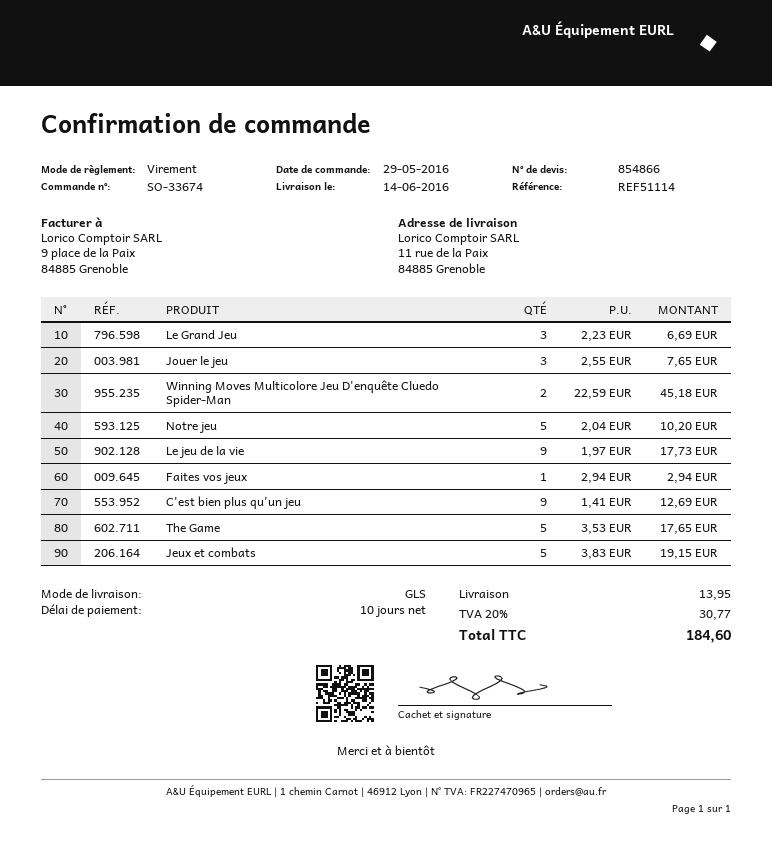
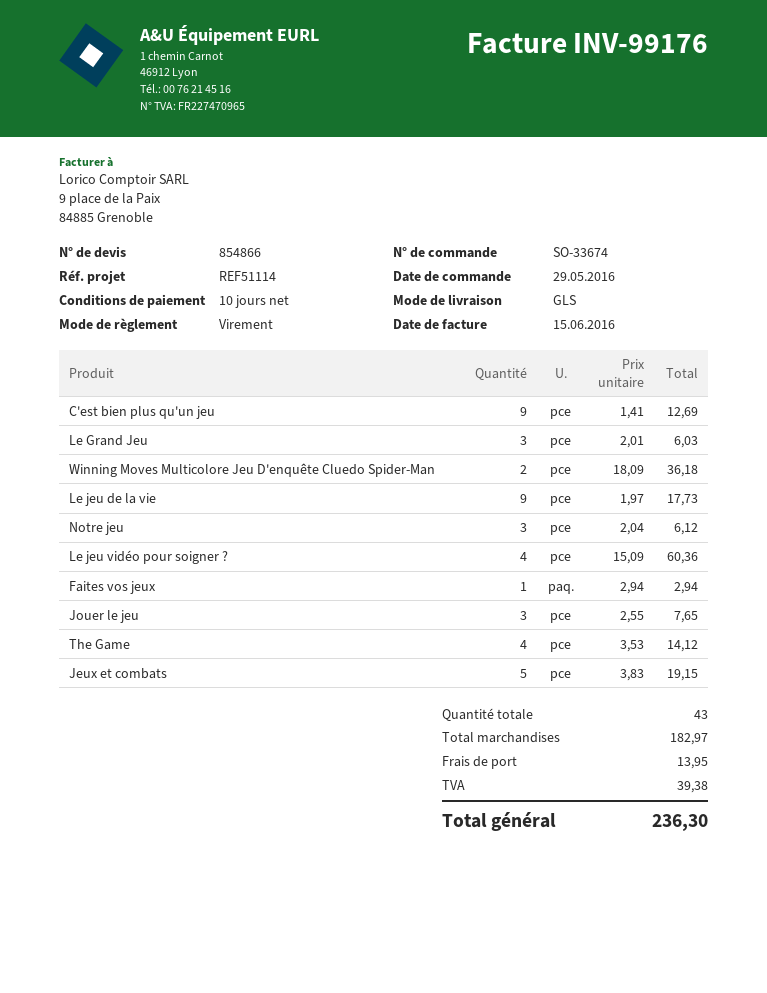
Le Grand Jeu: 3 x 2.23 = 6.69 -> 3 x 2.01 = 6.03
Winning Moves Multicolore Jeu D'enquête Cluedo Spider-Man: 2 x 22.59 = 45.18 -> 2 x 18.09 = 36.18
Notre jeu: 5 x 2.04 = 10.20 -> 3 x 2.04 = 6.12
The Game: 5 x 3.53 = 17.65 -> 4 x 3.53 = 14.12
Le jeu vidéo pour soigner ?: none -> 4 x 15.09 = 60.36
tax: 30.77 -> 39.38
total: 184.60 -> 236.30

